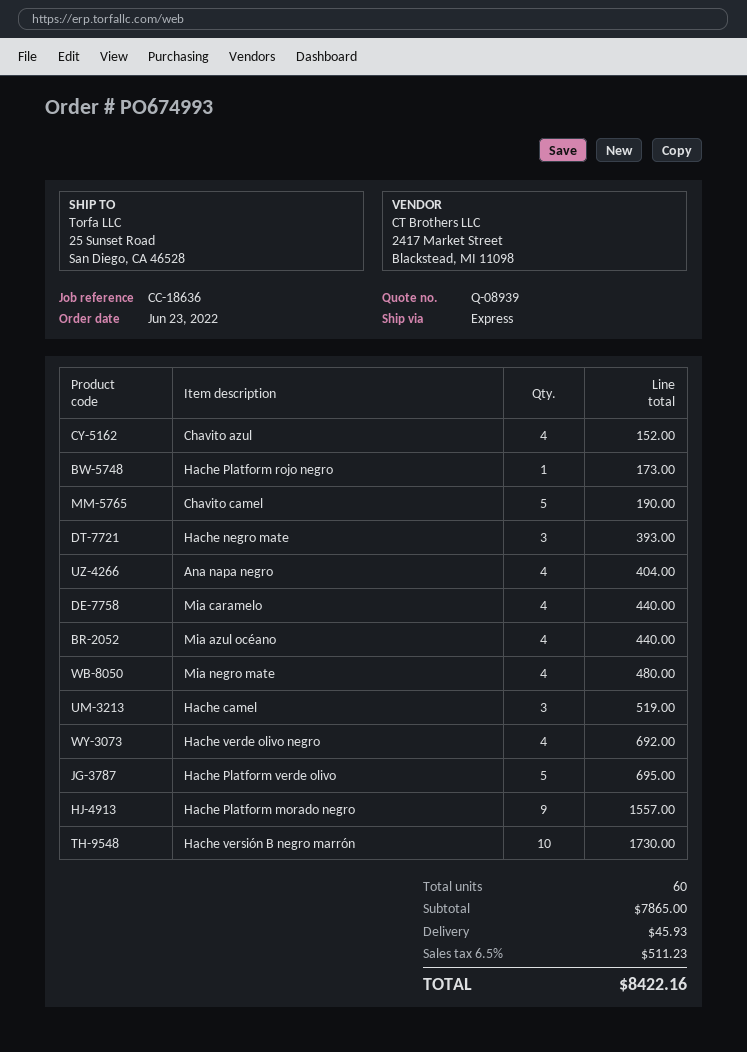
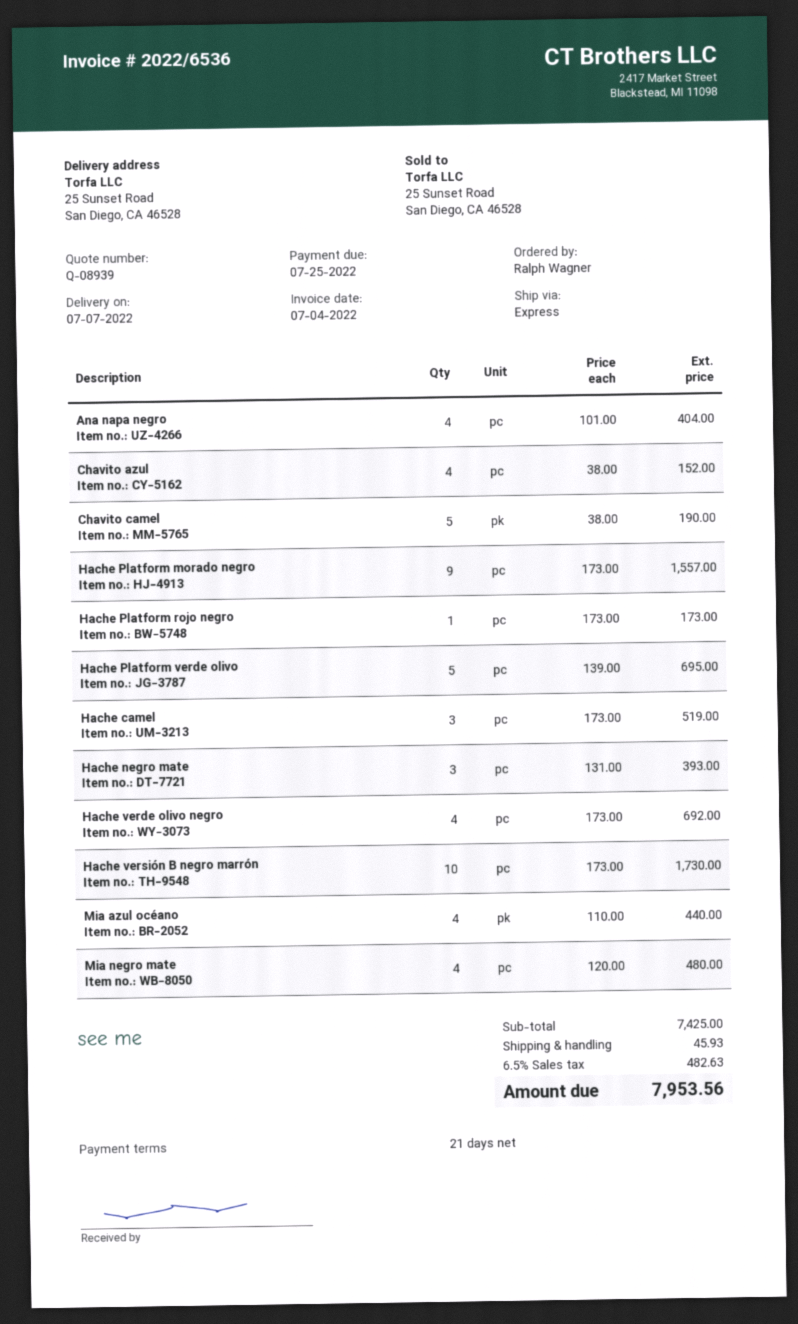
Mia caramelo: 4 for 440.00 -> none
subtotal: 7865.00 -> 7425.00
tax: 6.5% = 511.23 -> 6.5% = 482.63
total: 8422.16 -> 7953.56

